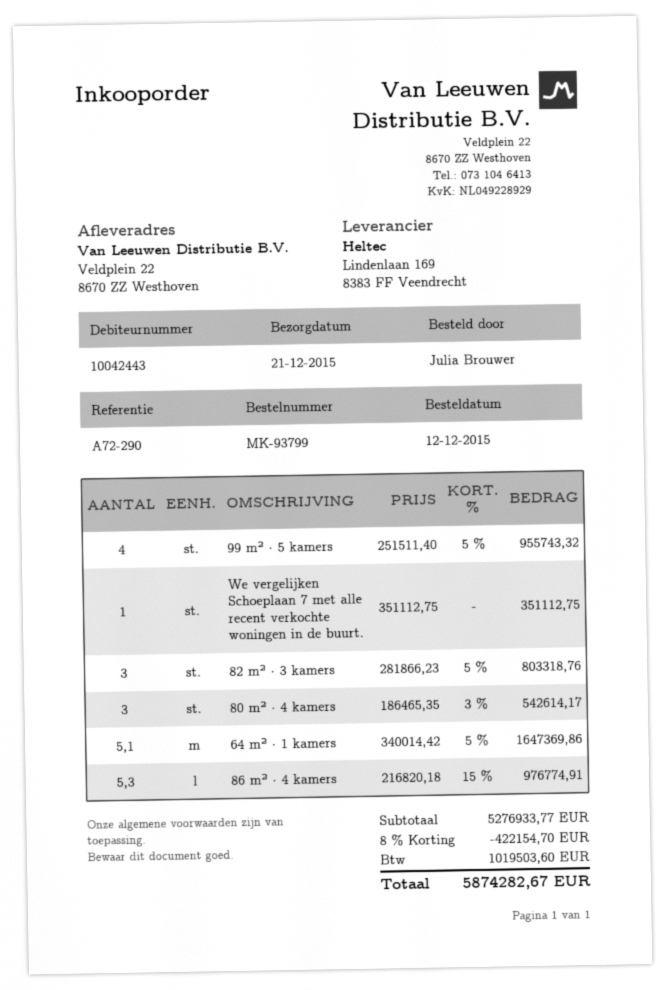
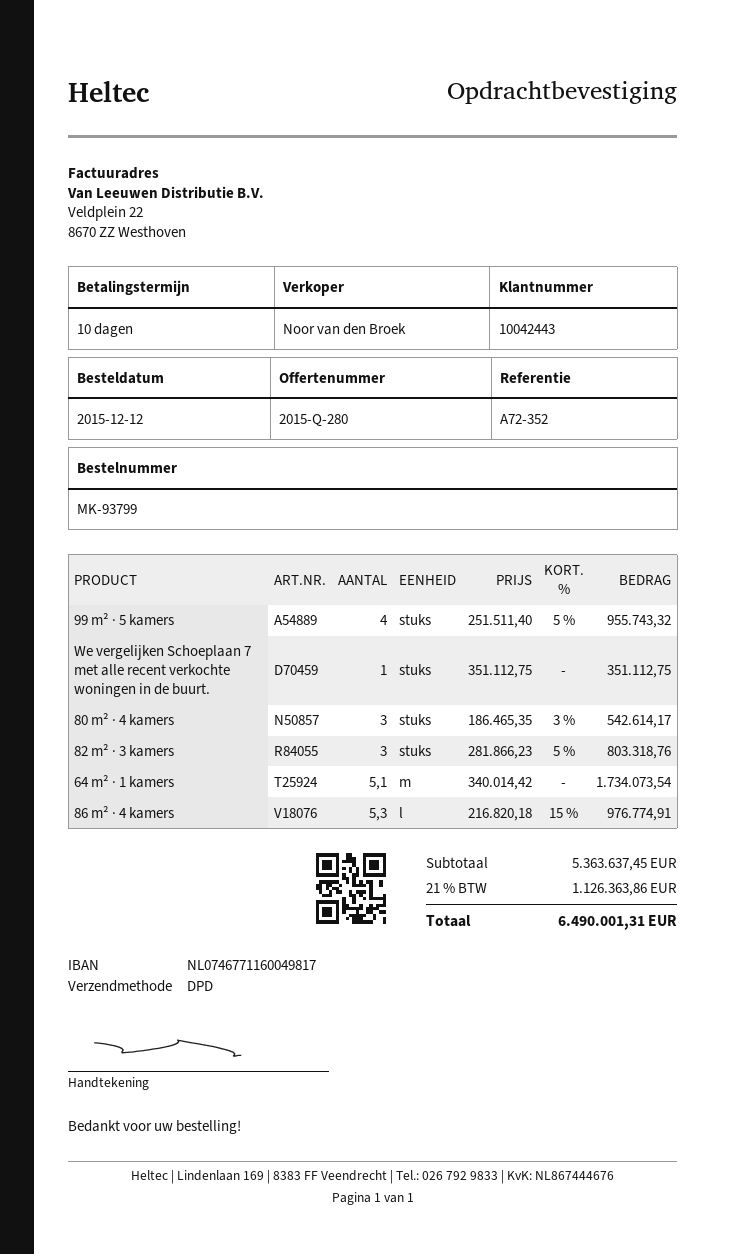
reference: A72-290 -> A72-352
64 m² · 1 kamers: 5.1 x 340014.42 - 5% = 1647369.86 -> 5.1 x 340014.42 = 1734073.54
subtotal: 5276933.77 -> 5363637.45
discount: 8% = 422154.70 -> none
tax: 1019503.60 -> 1126363.86
total: 5874282.67 -> 6490001.31

